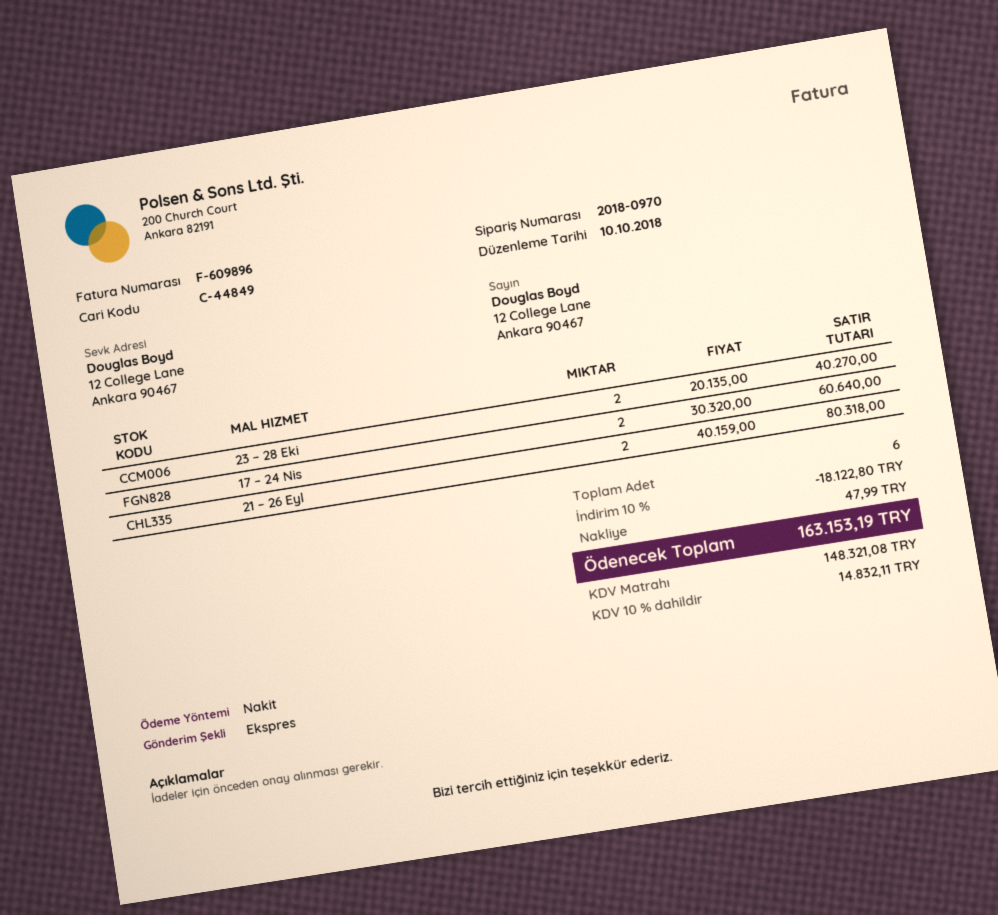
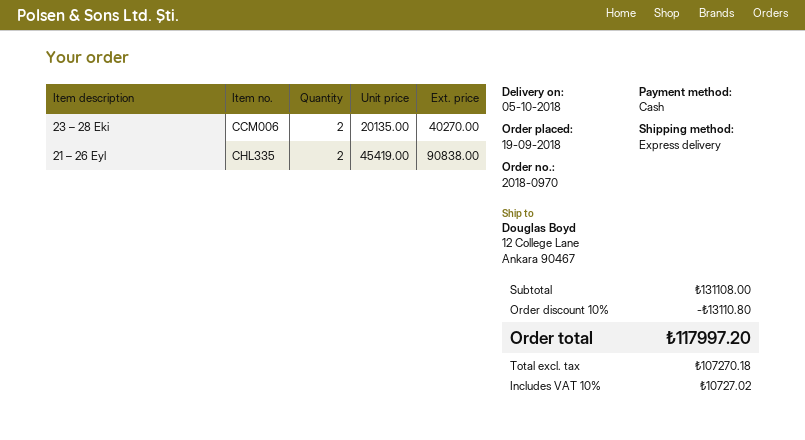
17 – 24 Nis: 2 x 30320.00 = 60640.00 -> none
21 – 26 Eyl: 2 x 40159.00 = 80318.00 -> 2 x 45419.00 = 90838.00
discount: 10% = 18122.80 -> 10% = 13110.80
shipping: 47.99 -> none
net: 148321.08 -> 107270.18
tax: 10% = 14832.11 -> 10% = 10727.02
total: 163153.19 -> 117997.20

